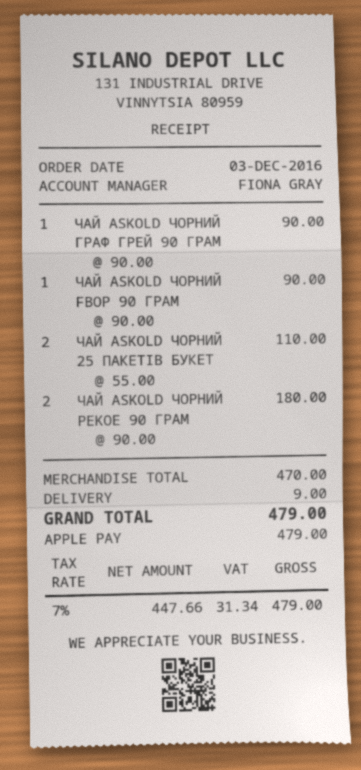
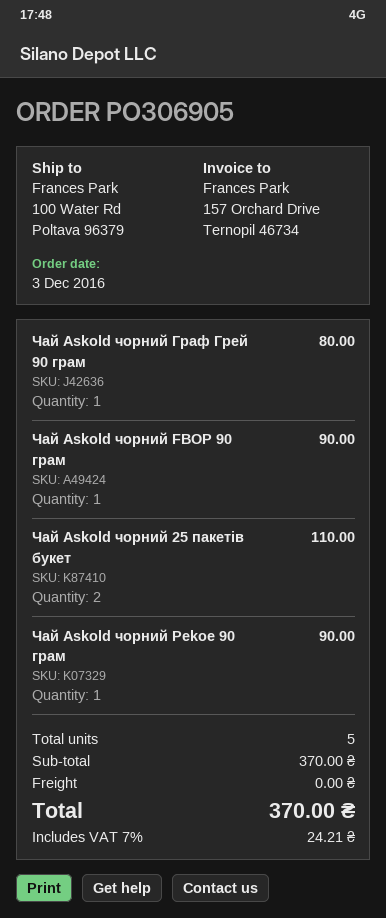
ЧАЙ ASKOLD ЧОРНИЙ ГРАФ ГРЕЙ 90 ГРАМ: 1 for 90.00 -> 1 for 80.00
ЧАЙ ASKOLD ЧОРНИЙ PEKOE 90 ГРАМ: 2 for 180.00 -> 1 for 90.00
subtotal: 470.00 -> 370.00
shipping: 9.00 -> 0.00
tax: 7% = 31.34 -> 7% = 24.21
total: 479.00 -> 370.00

